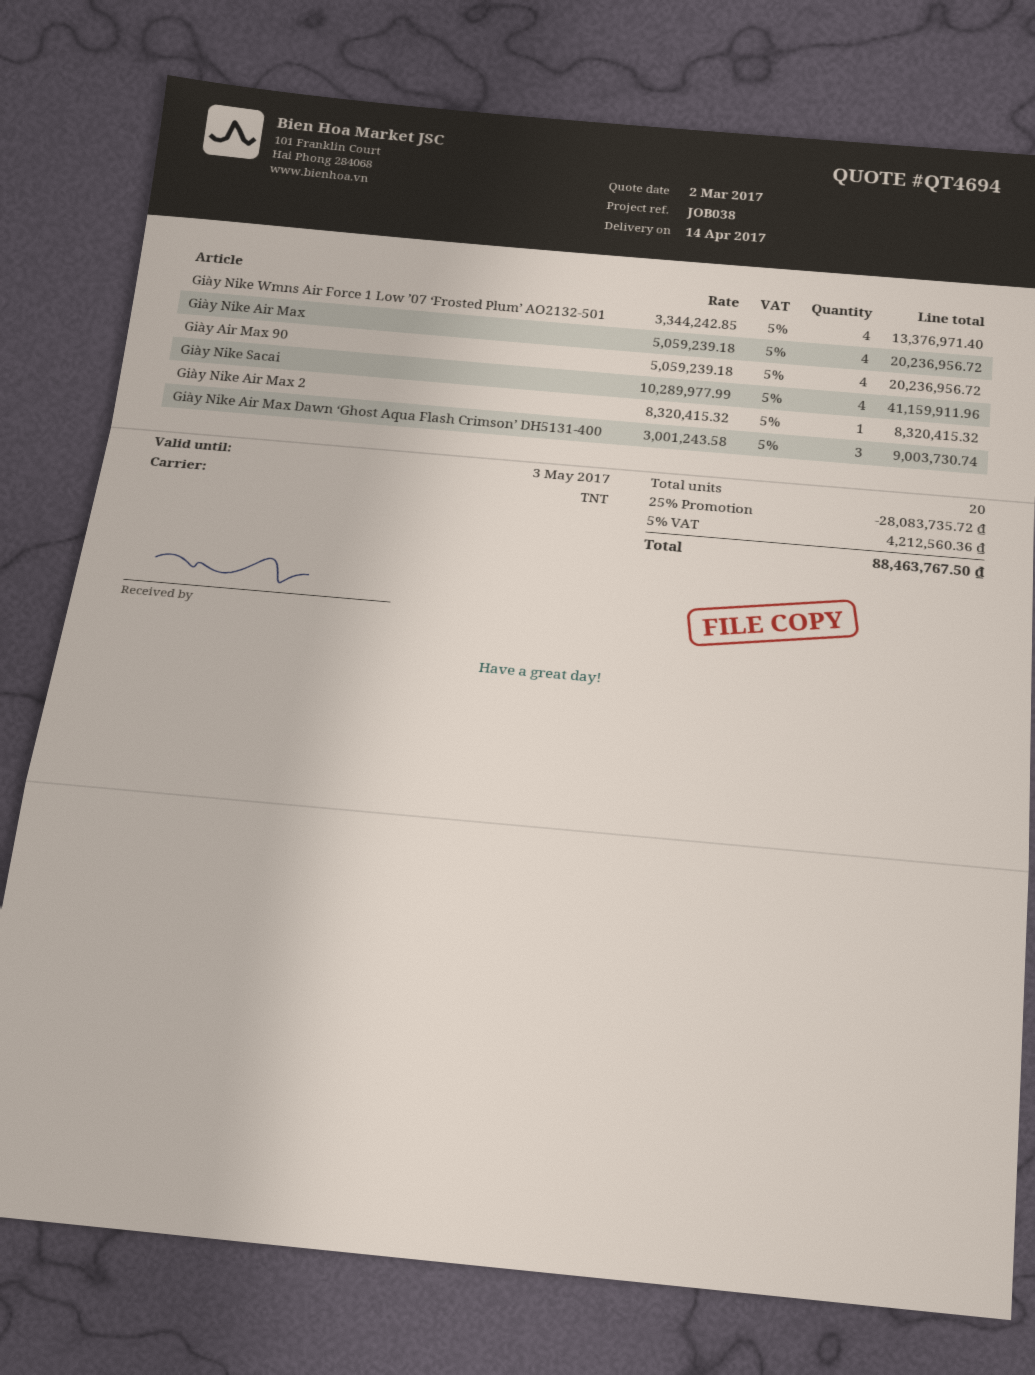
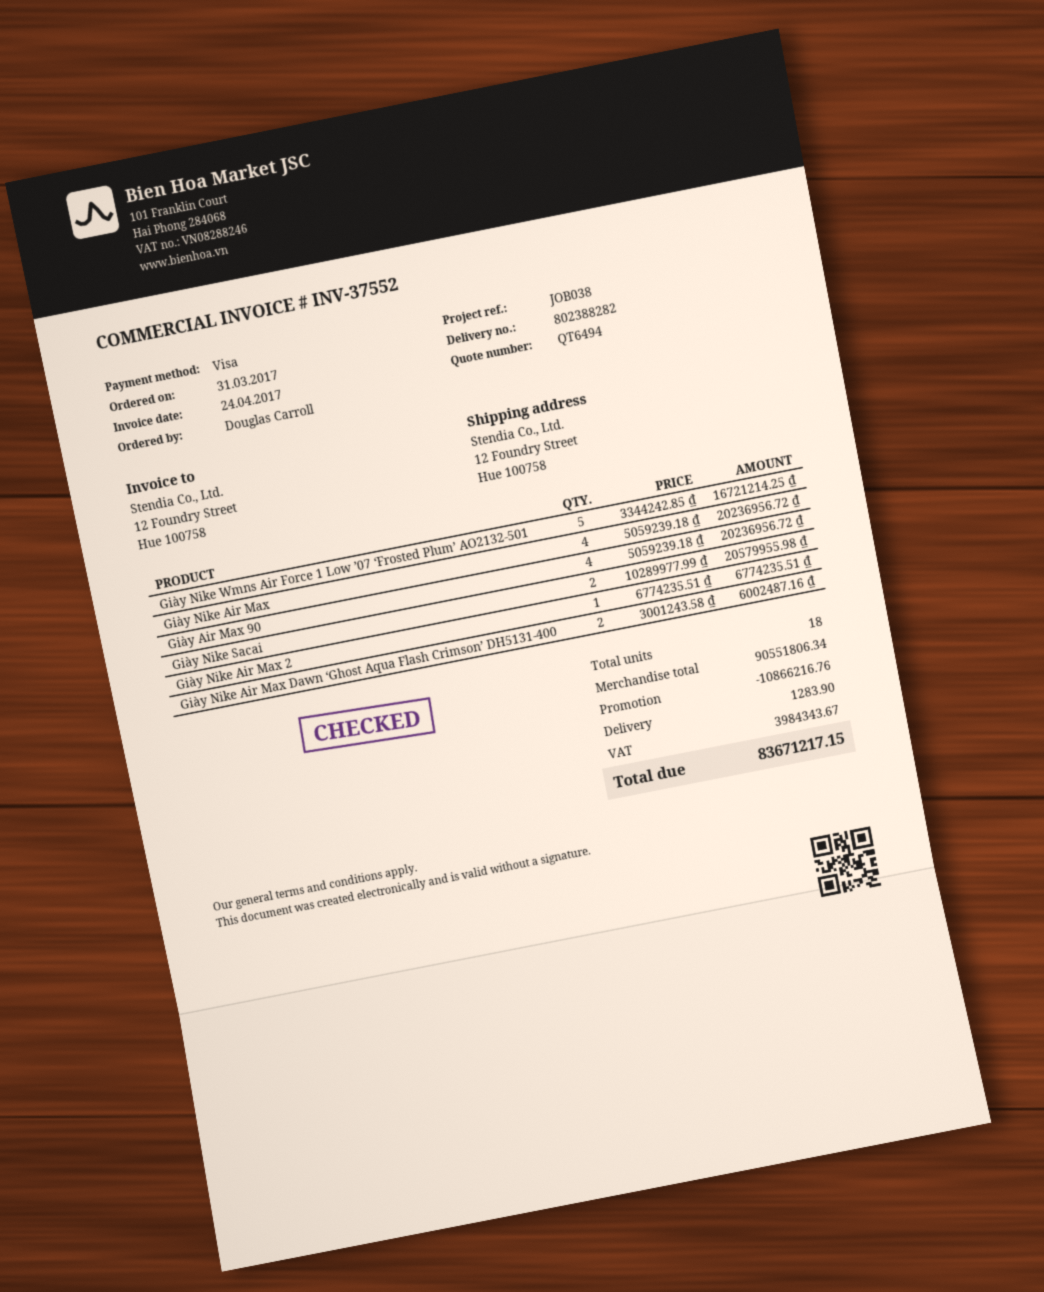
quote number: QT4694 -> QT6494
Giày Nike Wmns Air Force 1 Low ’07 ‘Frosted Plum’ AO2132-501: 4 x 3344242.85 = 13376971.40 -> 5 x 3344242.85 = 16721214.25
Giày Nike Sacai: 4 x 10289977.99 = 41159911.96 -> 2 x 10289977.99 = 20579955.98
Giày Nike Air Max 2: 1 x 8320415.32 = 8320415.32 -> 1 x 6774235.51 = 6774235.51
Giày Nike Air Max Dawn ‘Ghost Aqua Flash Crimson’ DH5131-400: 3 x 3001243.58 = 9003730.74 -> 2 x 3001243.58 = 6002487.16
total quantity: 20 -> 18
discount: 28083735.72 -> 10866216.76
shipping: none -> 1283.90
tax: 4212560.36 -> 3984343.67
total: 88463767.50 -> 83671217.15

